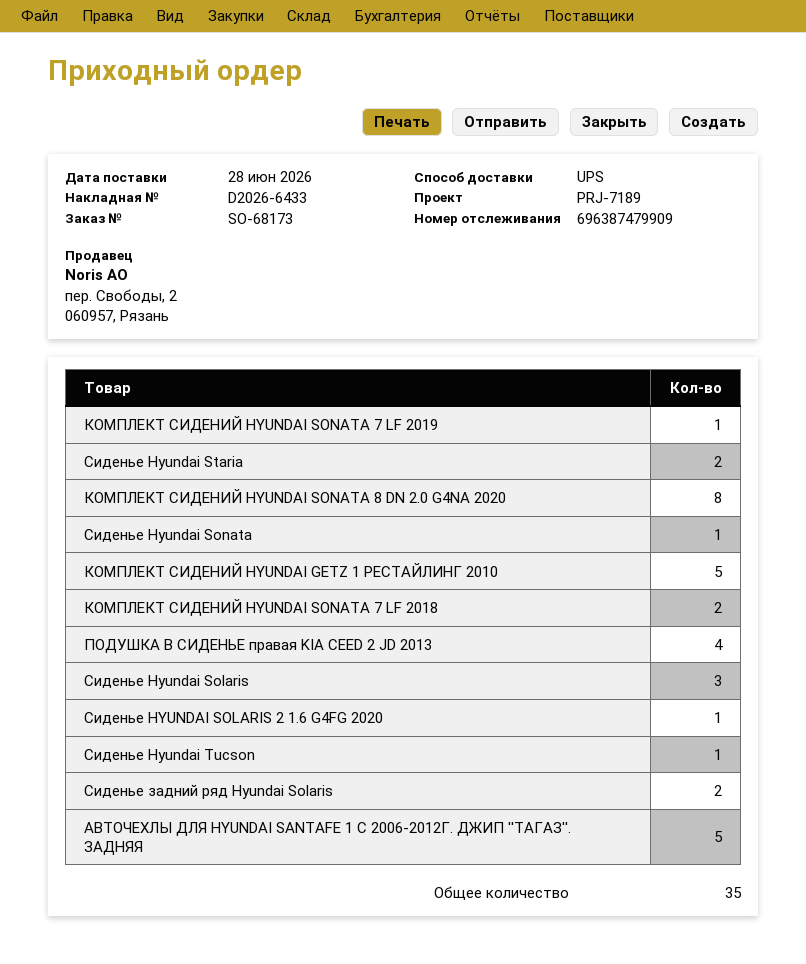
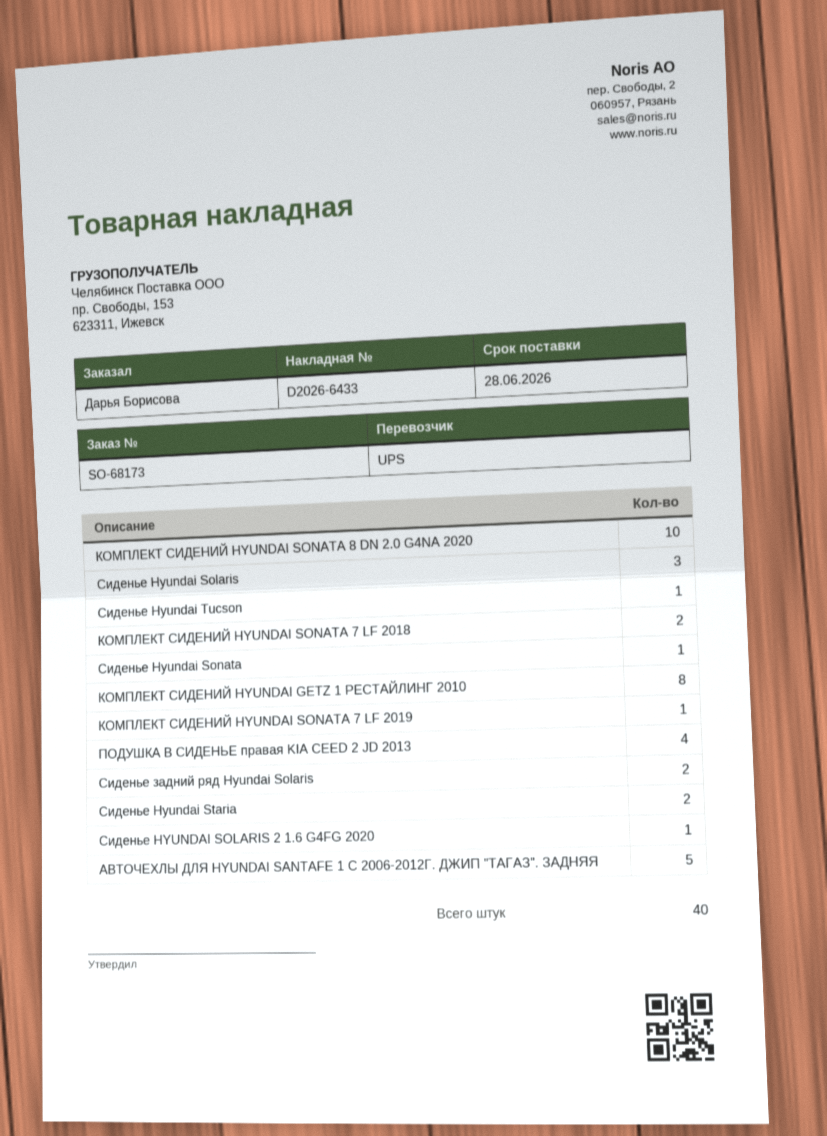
КОМПЛЕКТ СИДЕНИЙ HYUNDAI SONATA 8 DN 2.0 G4NA 2020: 8 -> 10
КОМПЛЕКТ СИДЕНИЙ HYUNDAI GETZ 1 РЕСТАЙЛИНГ 2010: 5 -> 8
total quantity: 35 -> 40

